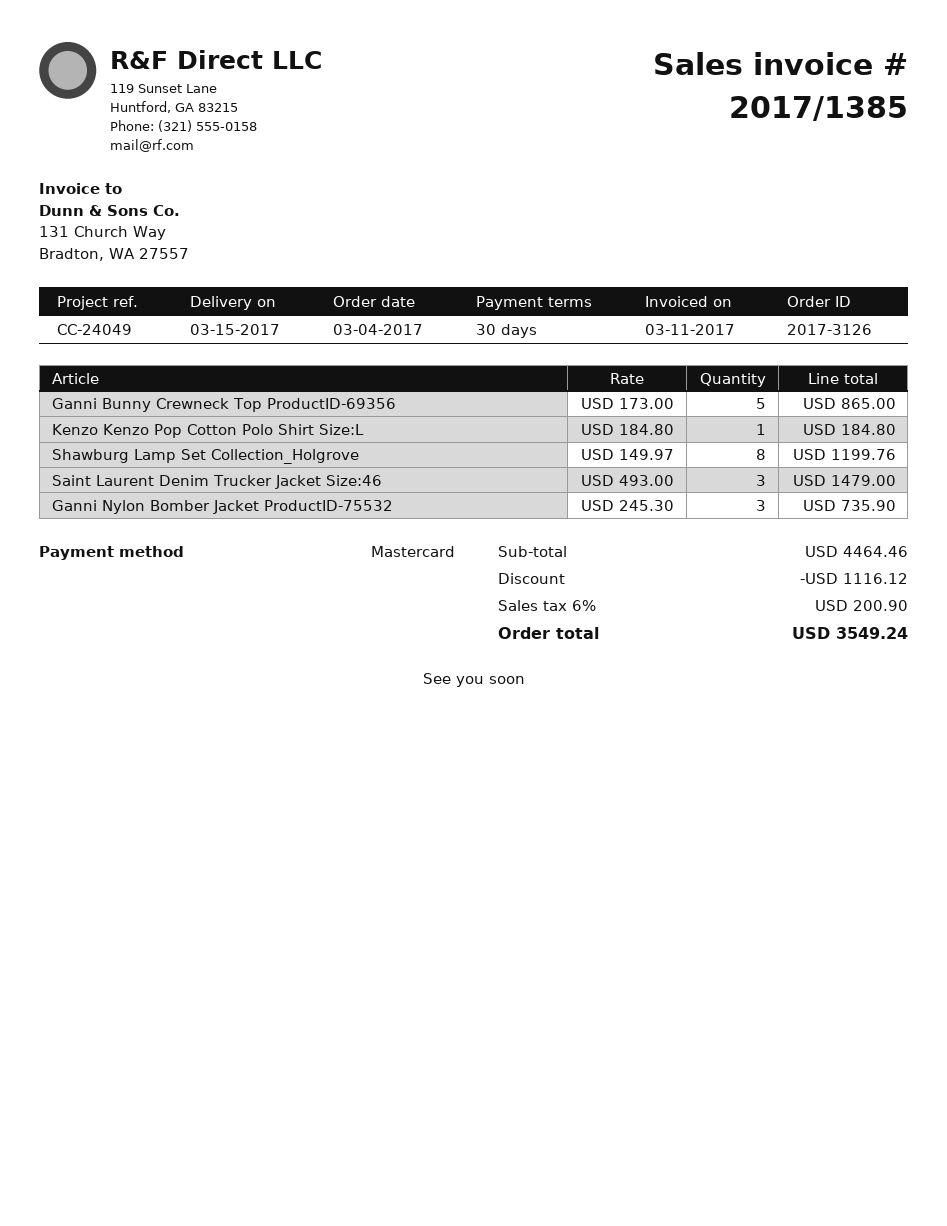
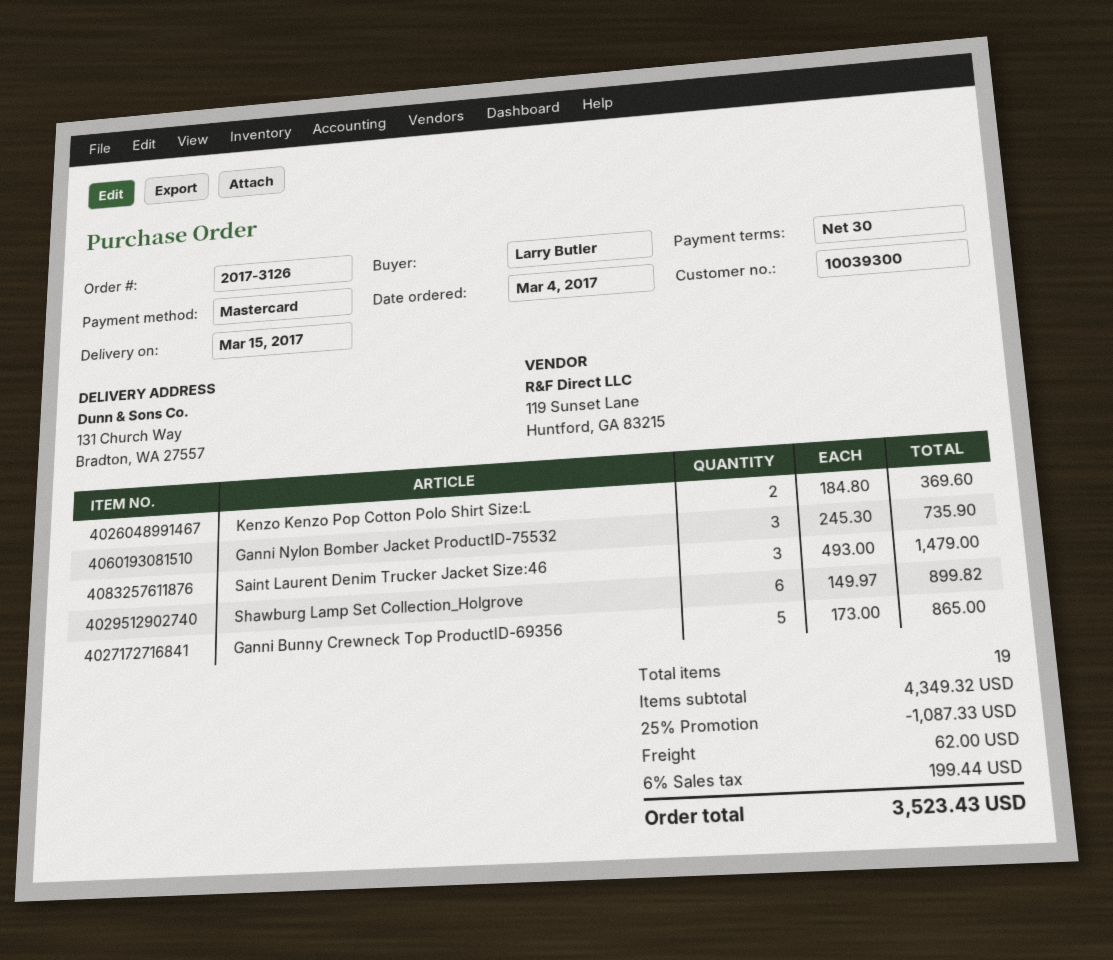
Kenzo Kenzo Pop Cotton Polo Shirt Size:L: 1 x 184.80 = 184.80 -> 2 x 184.80 = 369.60
Shawburg Lamp Set Collection_Holgrove: 8 x 149.97 = 1199.76 -> 6 x 149.97 = 899.82
subtotal: 4464.46 -> 4349.32
discount: 1116.12 -> 1087.33
shipping: none -> 62.00
tax: 6% = 200.90 -> 6% = 199.44
total: 3549.24 -> 3523.43

